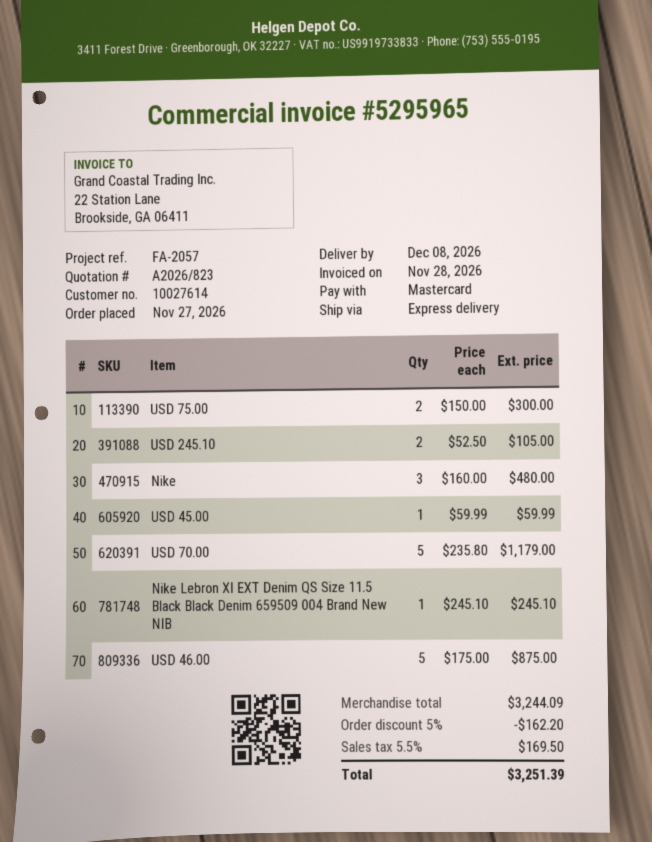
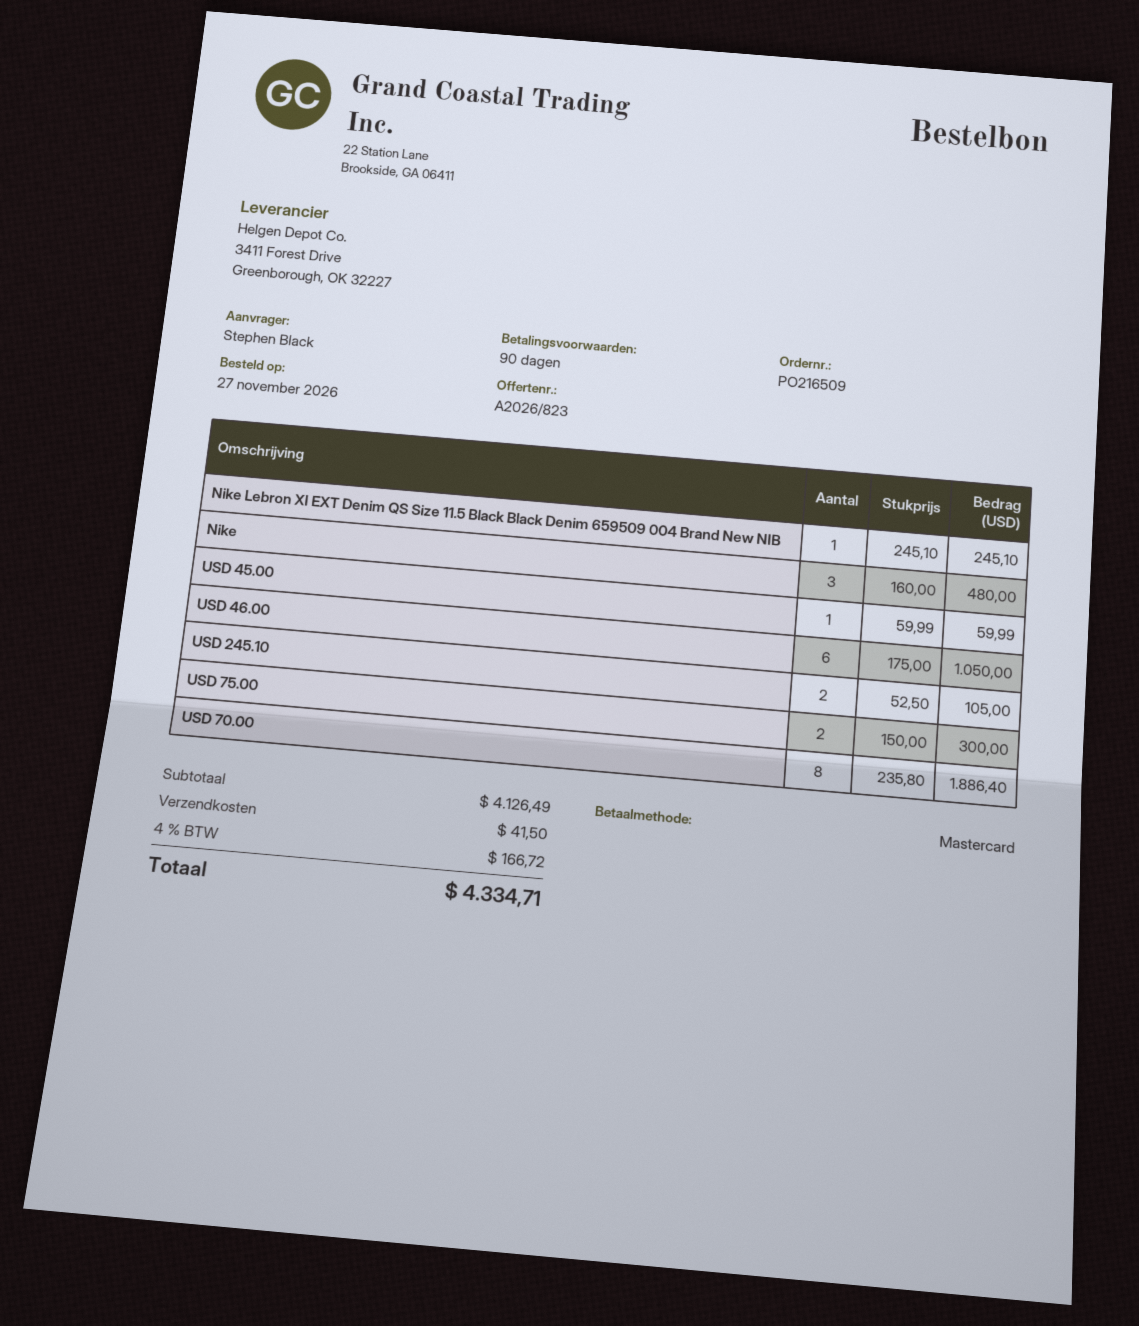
USD 70.00: 5 x 235.80 = 1179.00 -> 8 x 235.80 = 1886.40
USD 46.00: 5 x 175.00 = 875.00 -> 6 x 175.00 = 1050.00
subtotal: 3244.09 -> 4126.49
discount: 5% = 162.20 -> none
shipping: none -> 41.50
tax: 5.5% = 169.50 -> 4% = 166.72
total: 3251.39 -> 4334.71

